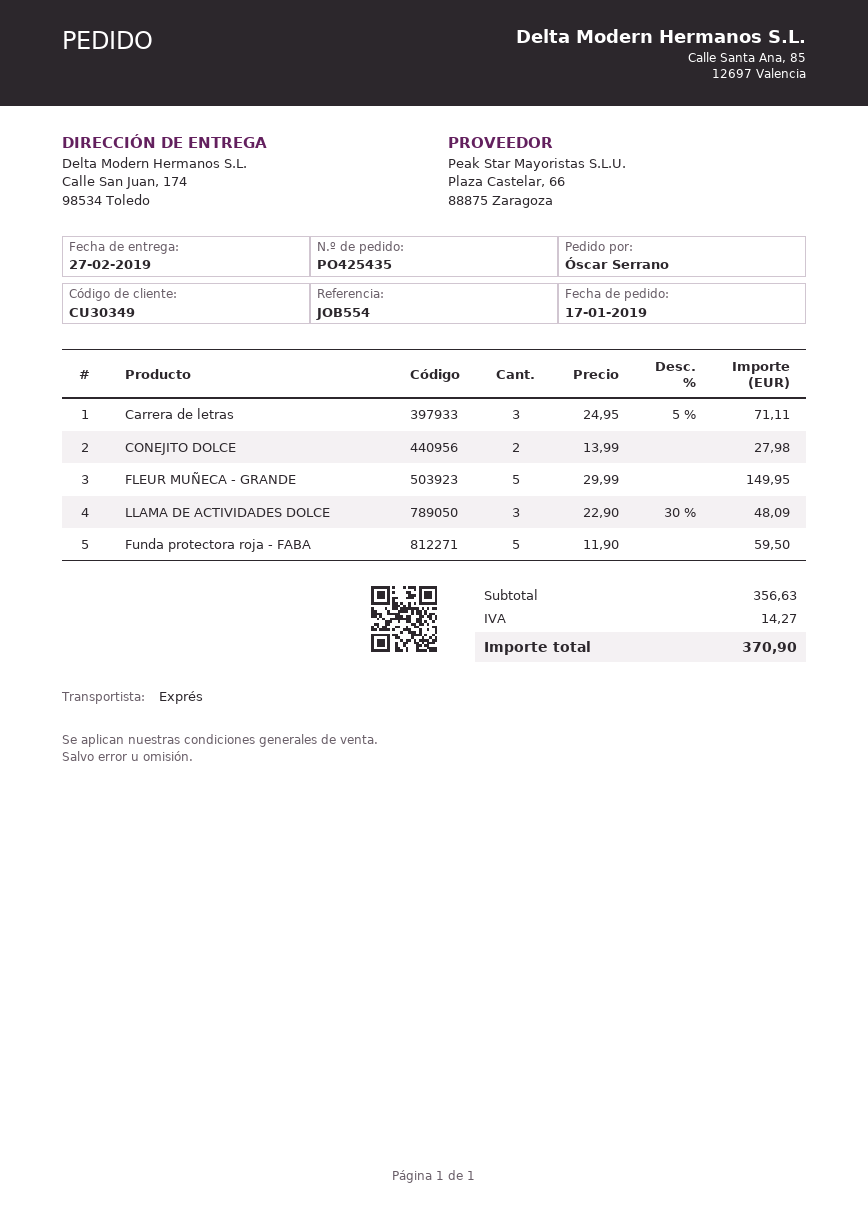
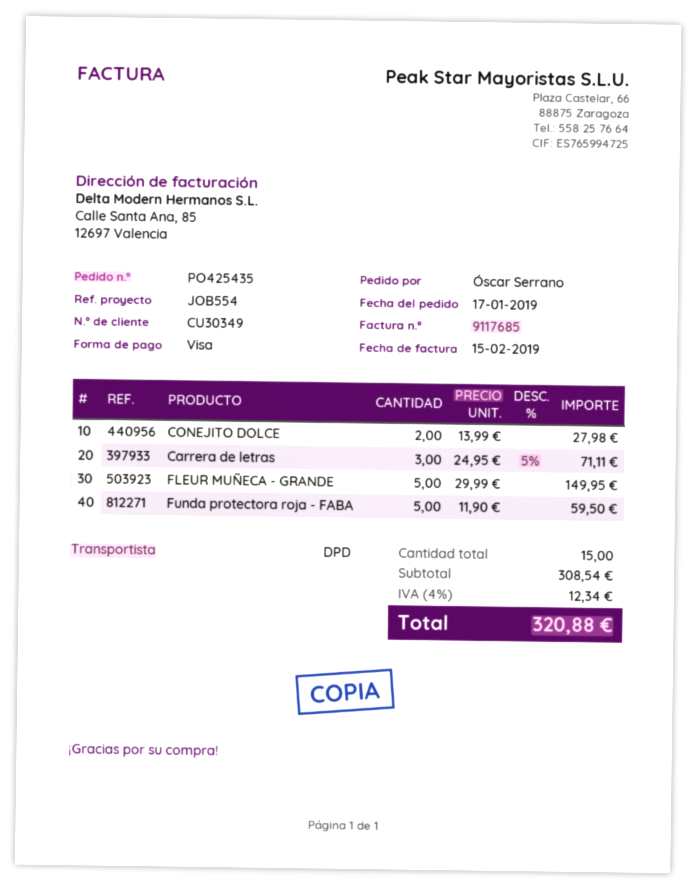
shipping method: express -> DPD
LLAMA DE ACTIVIDADES DOLCE: 3 x 22.90 - 30% = 48.09 -> none
subtotal: 356.63 -> 308.54
tax: 14.27 -> 12.34
total: 370.90 -> 320.88

